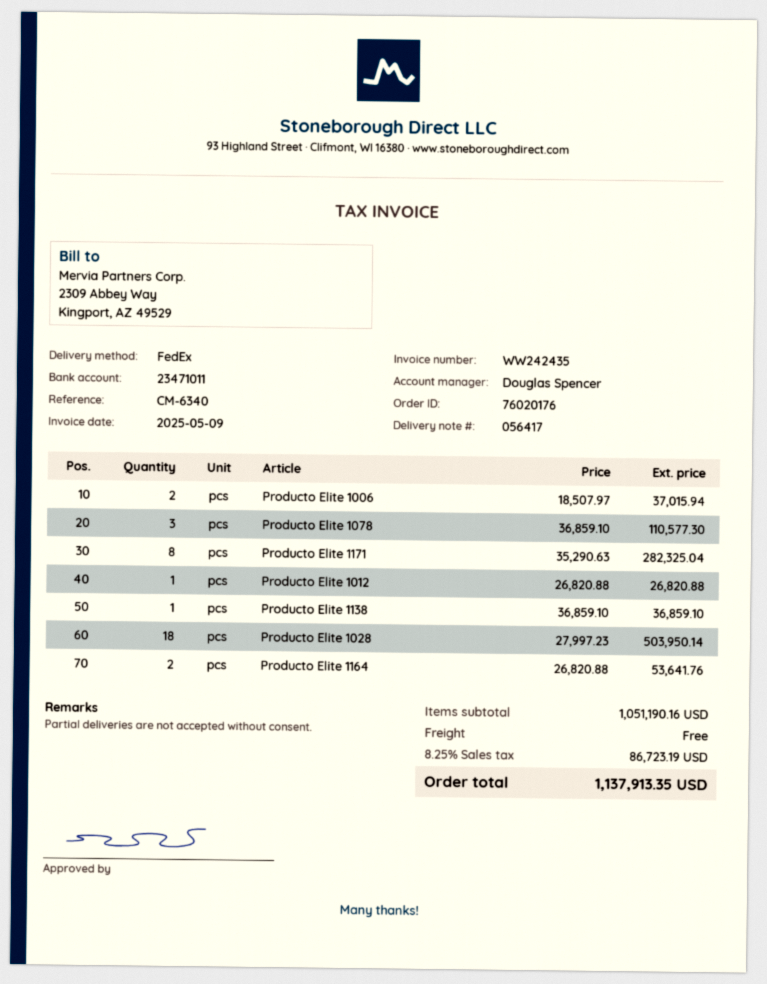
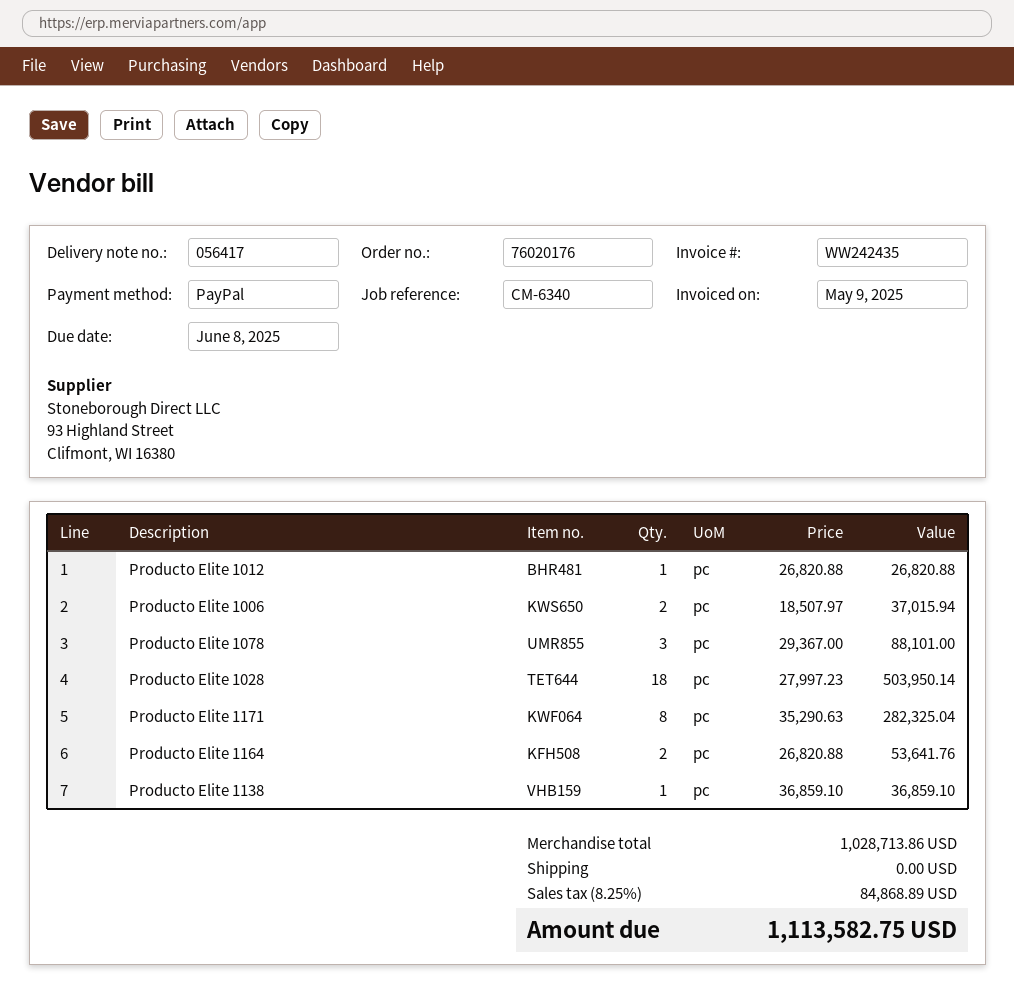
Producto Elite 1078: 3 x 36859.10 = 110577.30 -> 3 x 29367.00 = 88101.00
subtotal: 1051190.16 -> 1028713.86
tax: 8.25% = 86723.19 -> 8.25% = 84868.89
total: 1137913.35 -> 1113582.75

